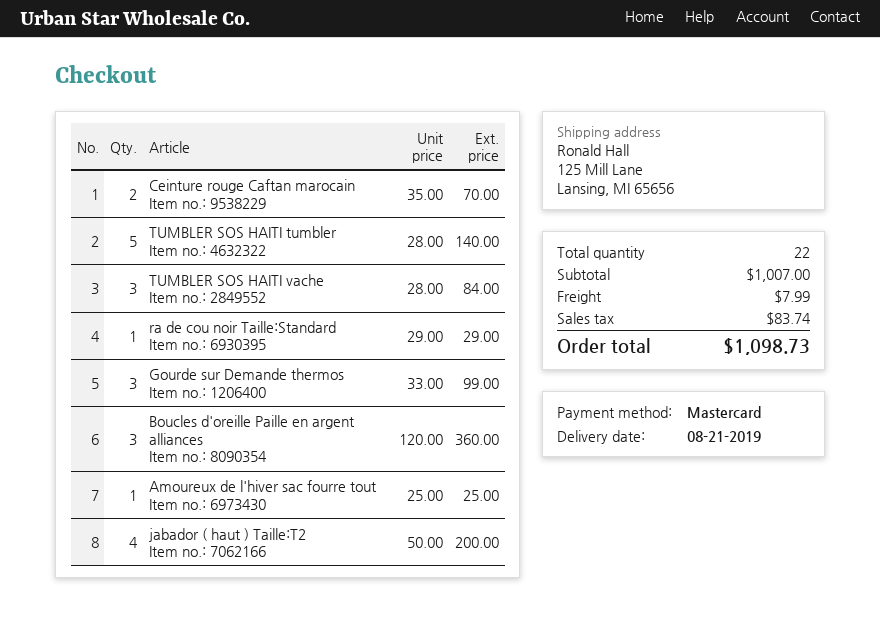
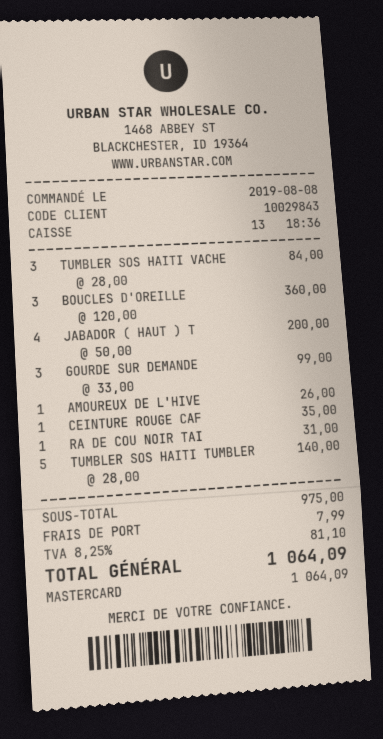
Ceinture rouge Caftan marocain: 2 x 35.00 = 70.00 -> 1 x 35.00 = 35.00
ra de cou noir Taille:Standard: 1 x 29.00 = 29.00 -> 1 x 31.00 = 31.00
Amoureux de l'hiver sac fourre tout: 1 x 25.00 = 25.00 -> 1 x 26.00 = 26.00
subtotal: 1007.00 -> 975.00
tax: 83.74 -> 81.10
total: 1098.73 -> 1064.09

